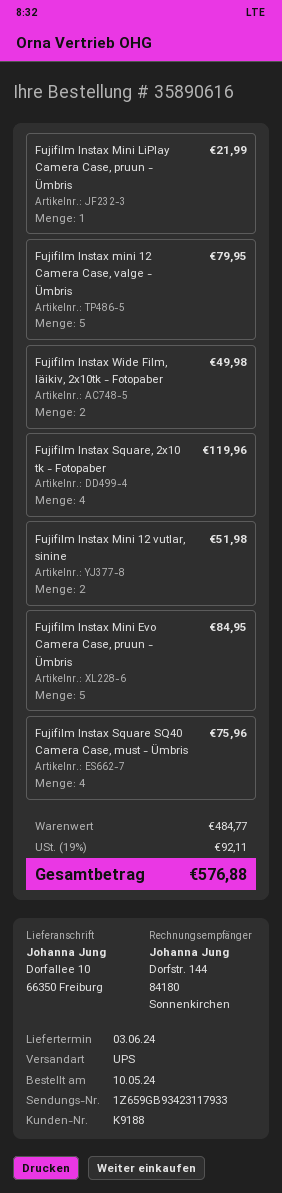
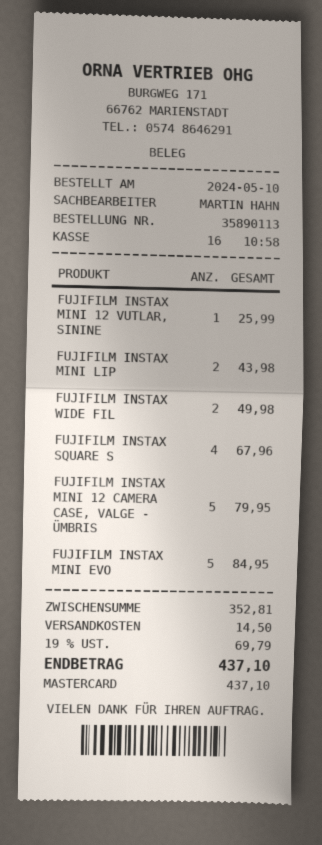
order number: 35890616 -> 35890113
Fujifilm Instax Mini LiPlay Camera Case, pruun - Ümbris: 1 for 21.99 -> 2 for 43.98
Fujifilm Instax Square, 2x10 tk - Fotopaber: 4 for 119.96 -> none
Fujifilm Instax Mini 12 vutlar, sinine: 2 for 51.98 -> 1 for 25.99
Fujifilm Instax Square SQ40 Camera Case, must - Ümbris: 4 for 75.96 -> 4 for 67.96
subtotal: 484.77 -> 352.81
shipping: none -> 14.50
tax: 19% = 92.11 -> 19% = 69.79
total: 576.88 -> 437.10

